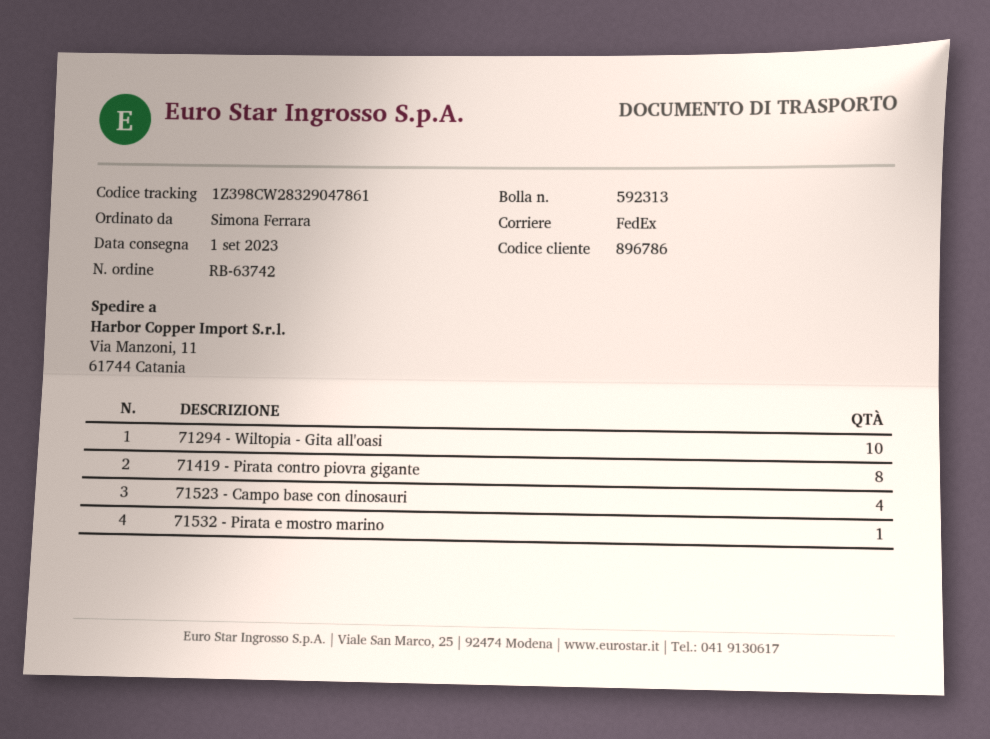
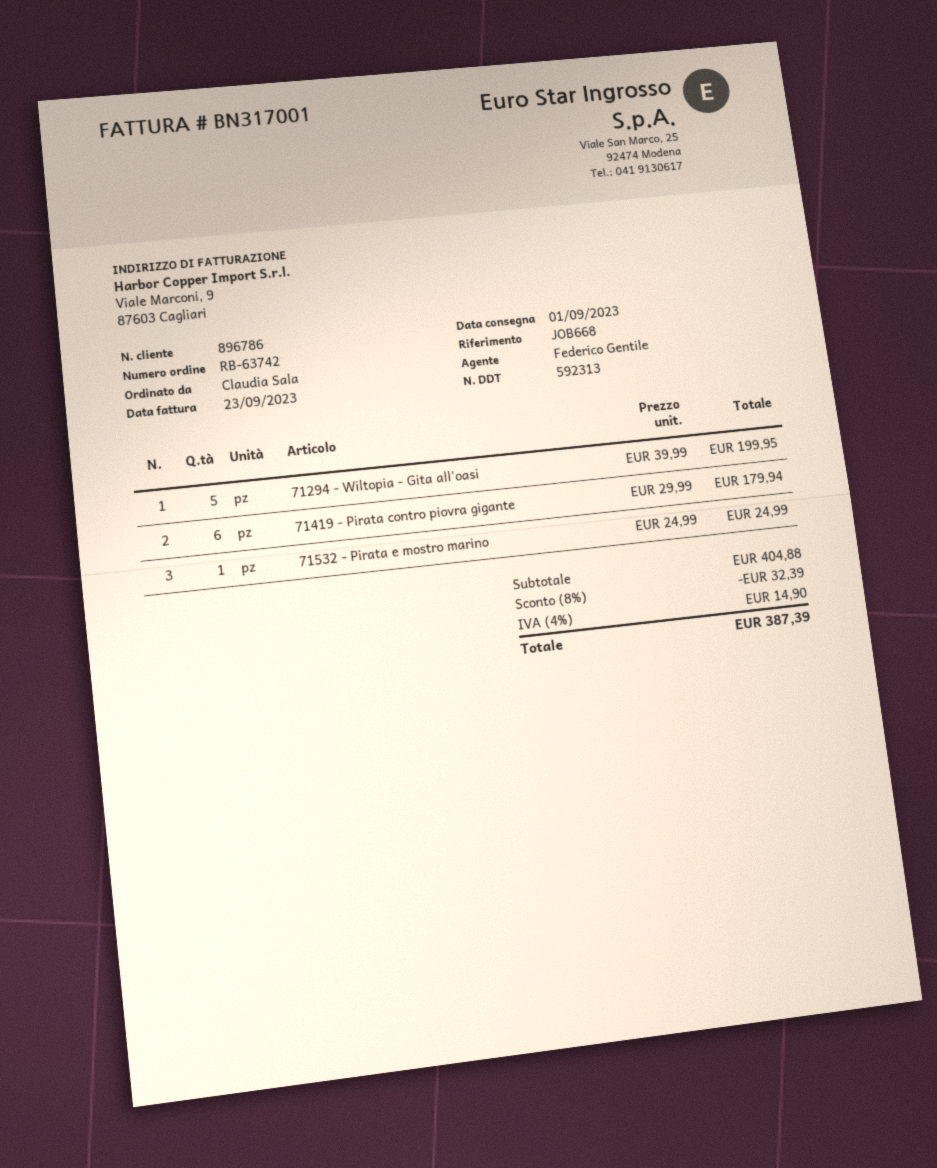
ordered by: Simona Ferrara -> Claudia Sala
71294 - Wiltopia - Gita all'oasi: 10 -> 5
71419 - Pirata contro piovra gigante: 8 -> 6
71523 - Campo base con dinosauri: 4 -> none

